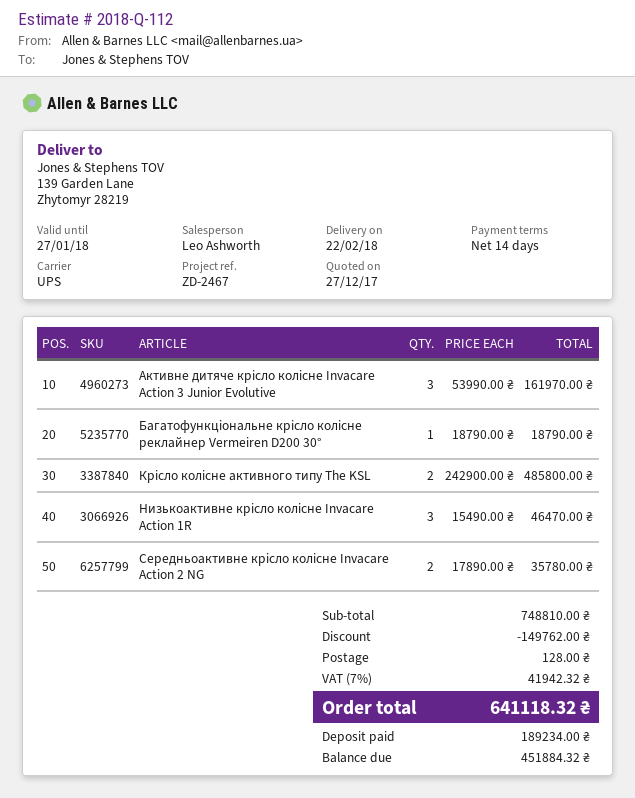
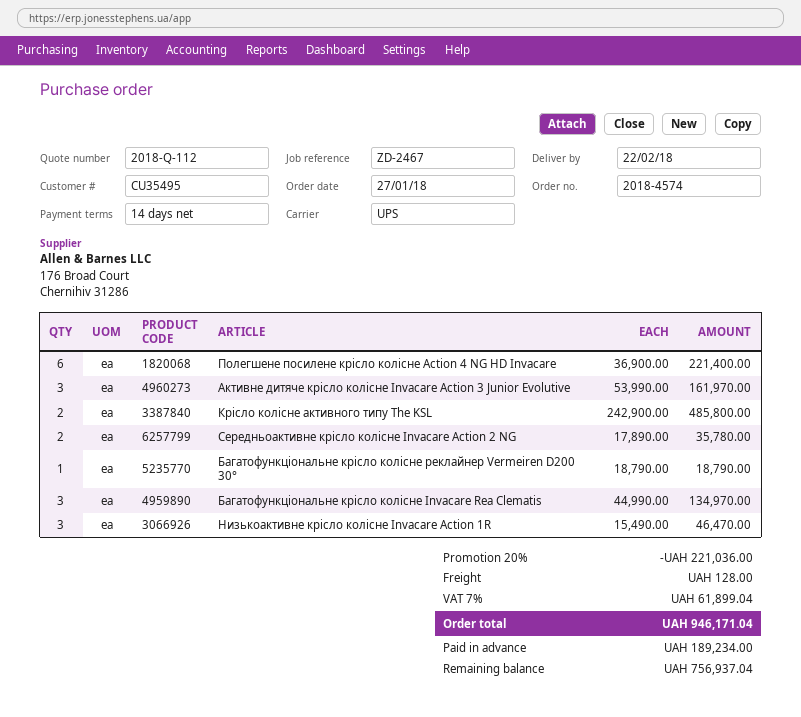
Полегшене посилене крісло колісне Action 4 NG HD Invacare: none -> 6 x 36900.00 = 221400.00
Багатофункціональне крісло колісне Invacare Rea Clematis: none -> 3 x 44990.00 = 134970.00
discount: 149762.00 -> 221036.00
tax: 7% = 41942.32 -> 7% = 61899.04
total: 641118.32 -> 946171.04
balance: 451884.32 -> 756937.04

